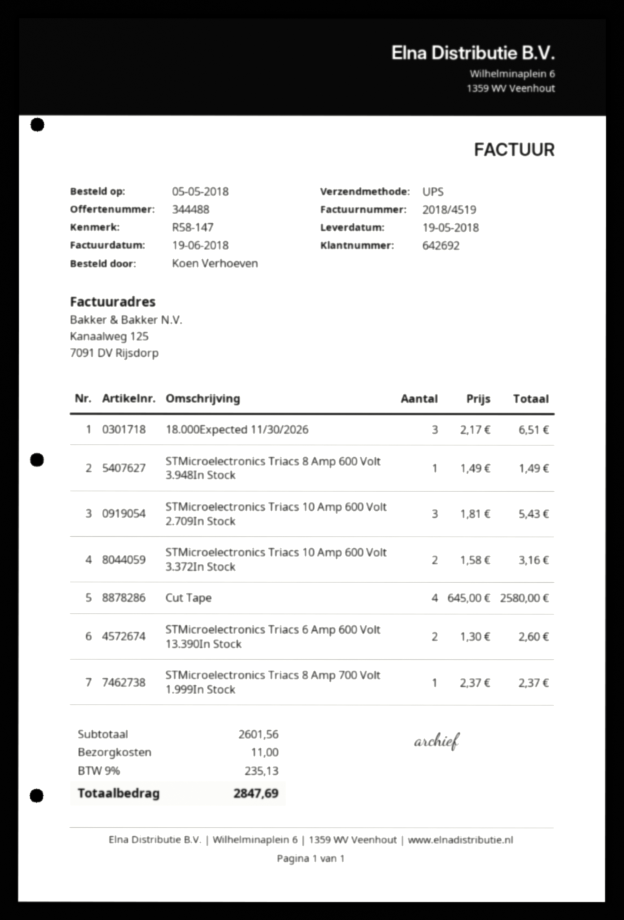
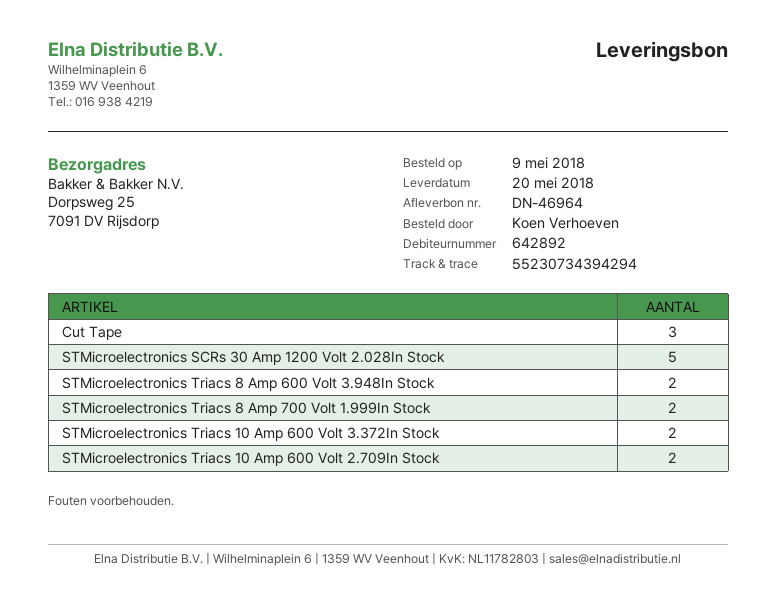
order date: 2018-05-05 -> 2018-05-09
delivery date: 2018-05-19 -> 2018-05-20
customer number: 642692 -> 642892
18.000Expected 11/30/2026: 3 -> none
STMicroelectronics Triacs 8 Amp 600 Volt 3.948In Stock: 1 -> 2
STMicroelectronics Triacs 10 Amp 600 Volt 2.709In Stock: 3 -> 2
Cut Tape: 4 -> 3
STMicroelectronics Triacs 6 Amp 600 Volt 13.390In Stock: 2 -> none
STMicroelectronics Triacs 8 Amp 700 Volt 1.999In Stock: 1 -> 2
STMicroelectronics SCRs 30 Amp 1200 Volt 2.028In Stock: none -> 5

